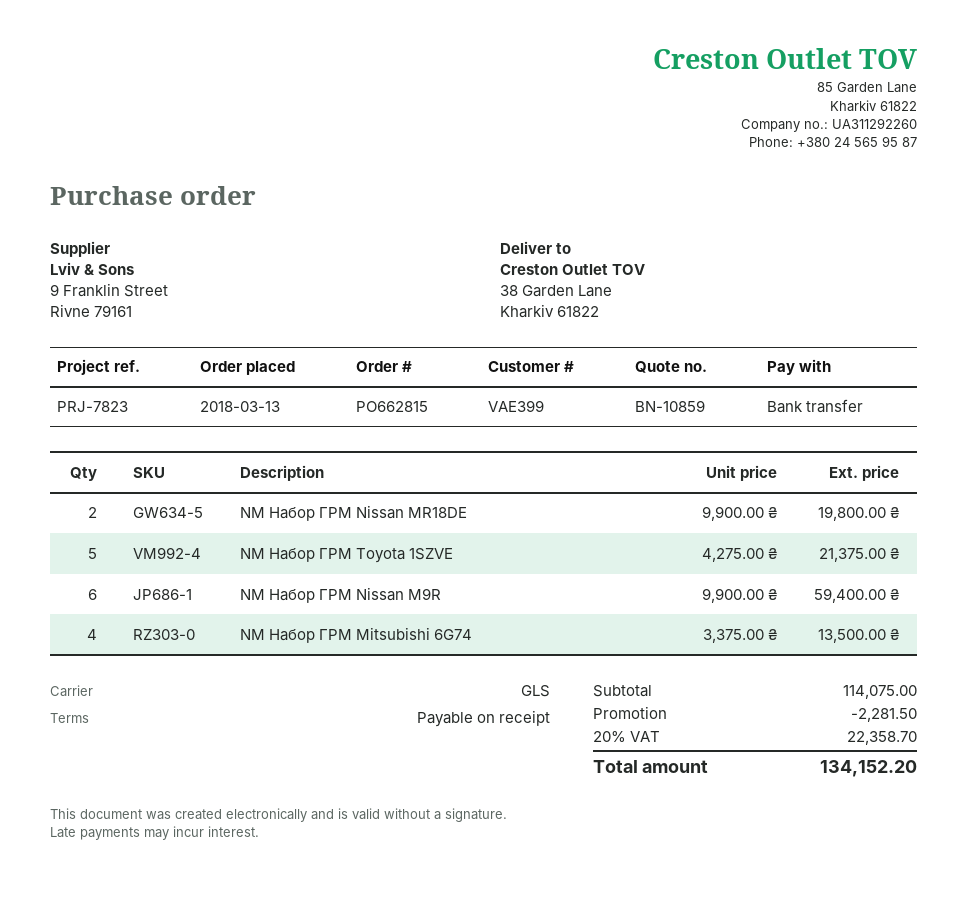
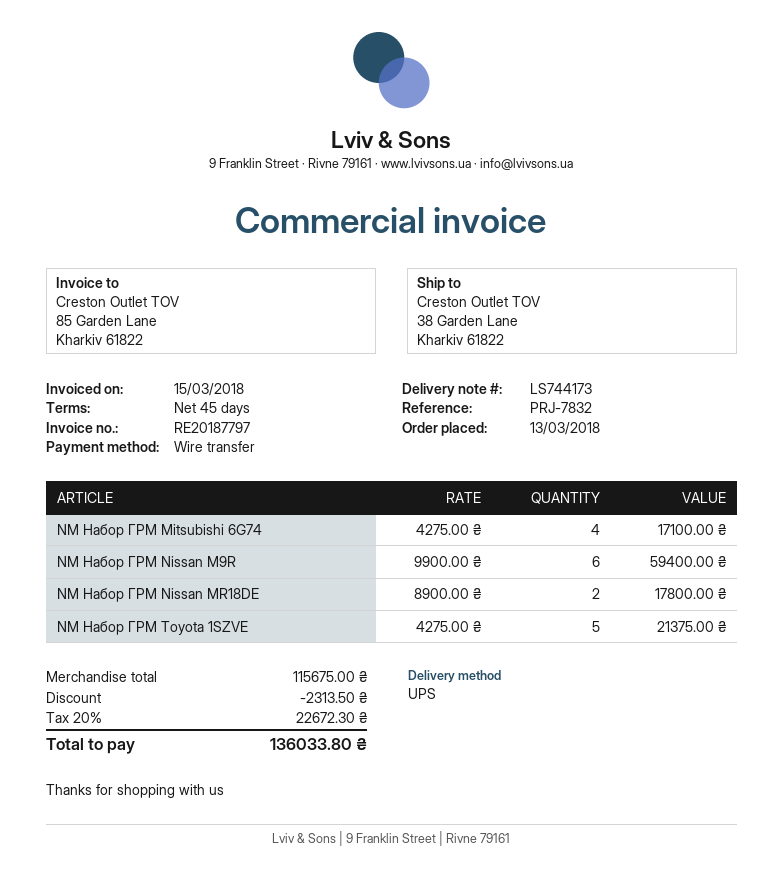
payment terms: on receipt -> 45 days
reference: PRJ-7823 -> PRJ-7832
shipping method: GLS -> UPS
NM Набор ГРМ Nissan MR18DE: 2 x 9900.00 = 19800.00 -> 2 x 8900.00 = 17800.00
NM Набор ГРМ Mitsubishi 6G74: 4 x 3375.00 = 13500.00 -> 4 x 4275.00 = 17100.00
subtotal: 114075.00 -> 115675.00
discount: 2281.50 -> 2313.50
tax: 20% = 22358.70 -> 20% = 22672.30
total: 134152.20 -> 136033.80

